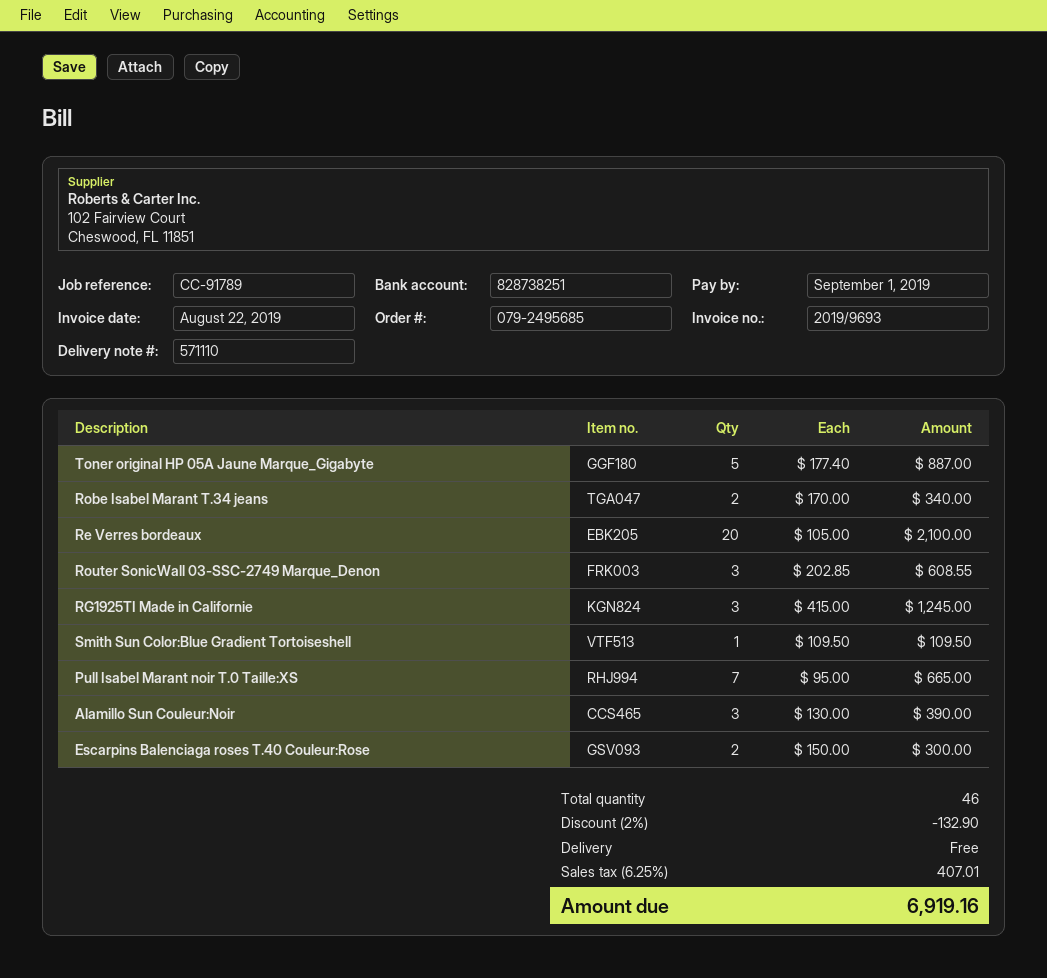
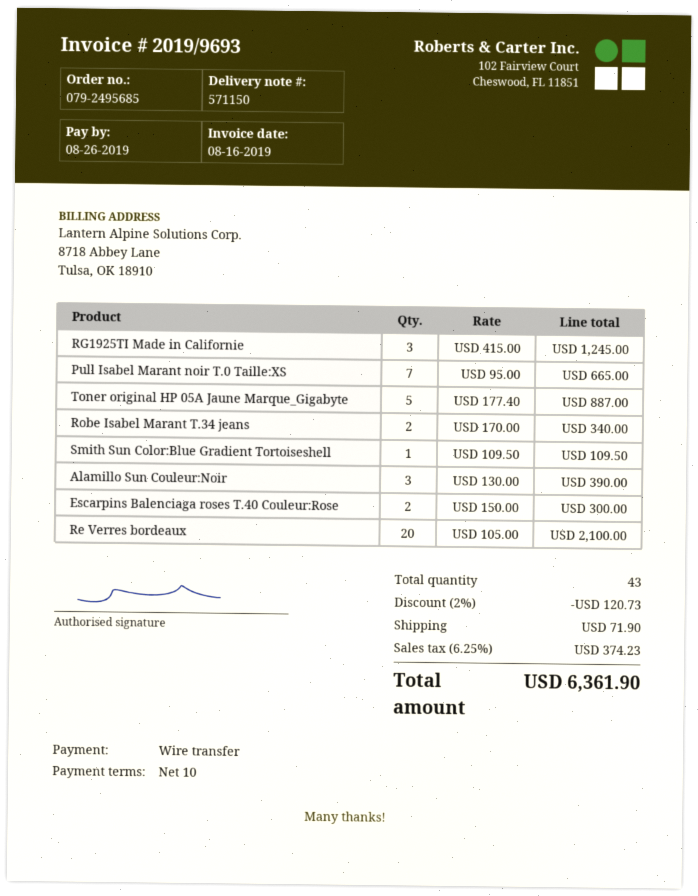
delivery note number: 571110 -> 571150
invoice date: 2019-08-22 -> 2019-08-16
due date: 2019-09-01 -> 2019-08-26
Router SonicWall 03-SSC-2749 Marque_Denon: 3 x 202.85 = 608.55 -> none
total quantity: 46 -> 43
discount: 2% = 132.90 -> 2% = 120.73
shipping: 0.00 -> 71.90
tax: 6.25% = 407.01 -> 6.25% = 374.23
total: 6919.16 -> 6361.90

